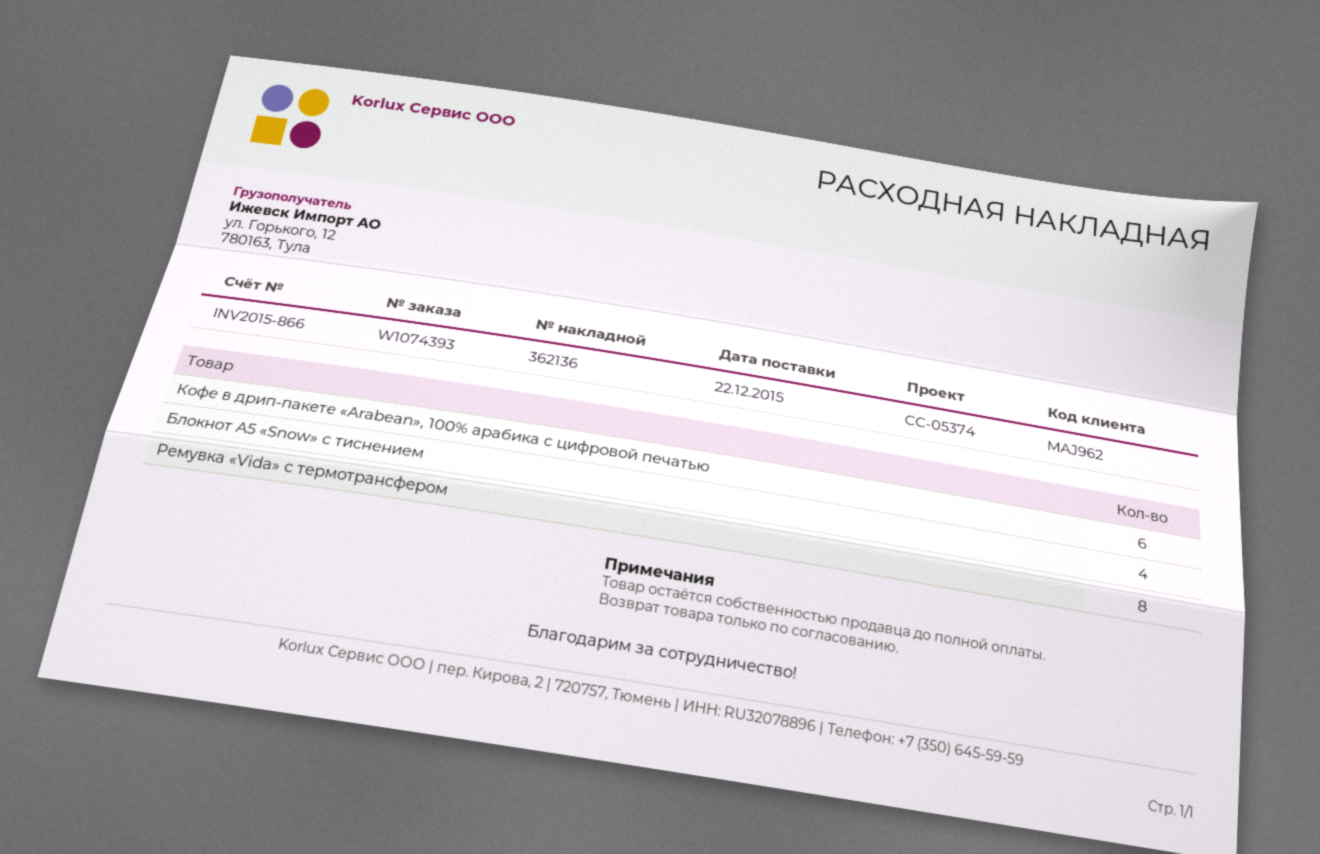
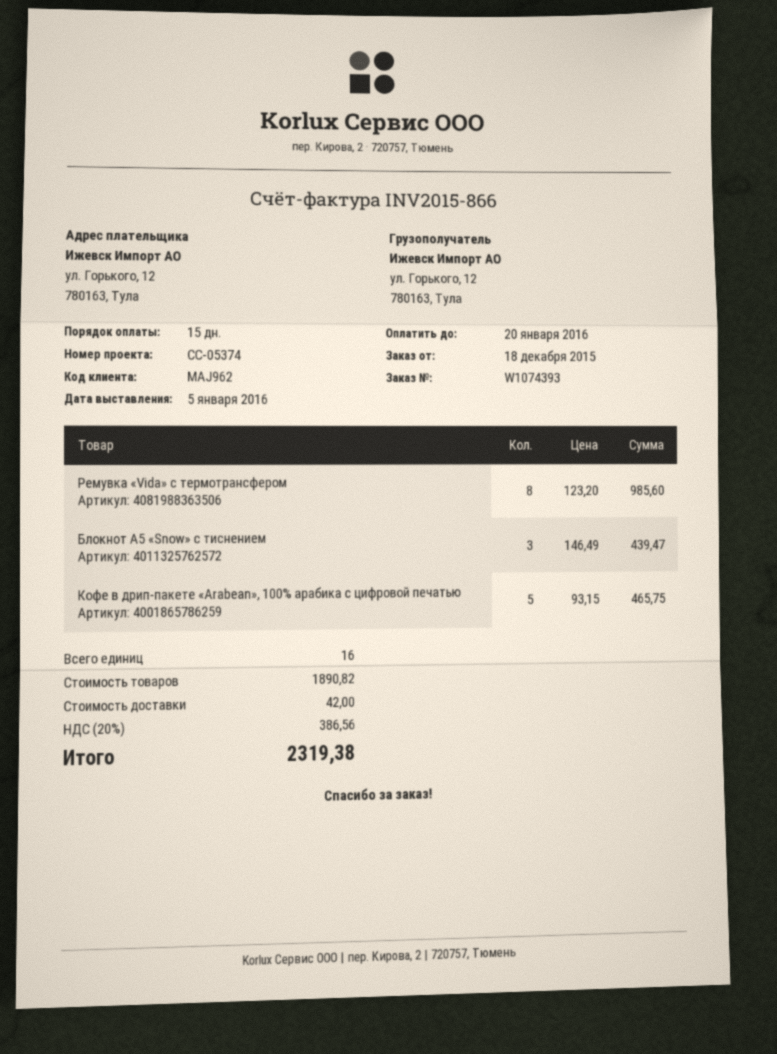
Кофе в дрип-пакете «Arabean», 100% арабика c цифровой печатью: 6 -> 5
Блокнот А5 «Snow» с тиснением: 4 -> 3

